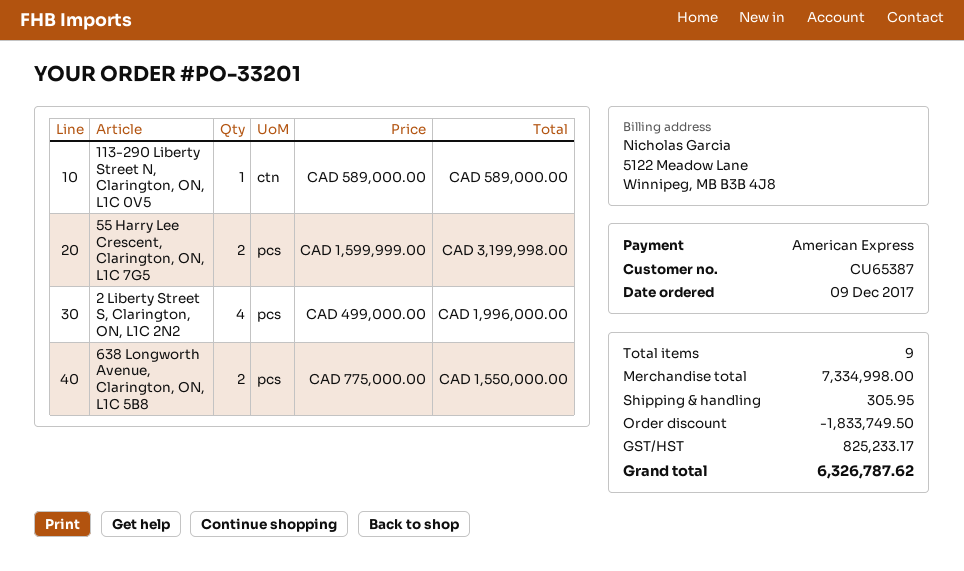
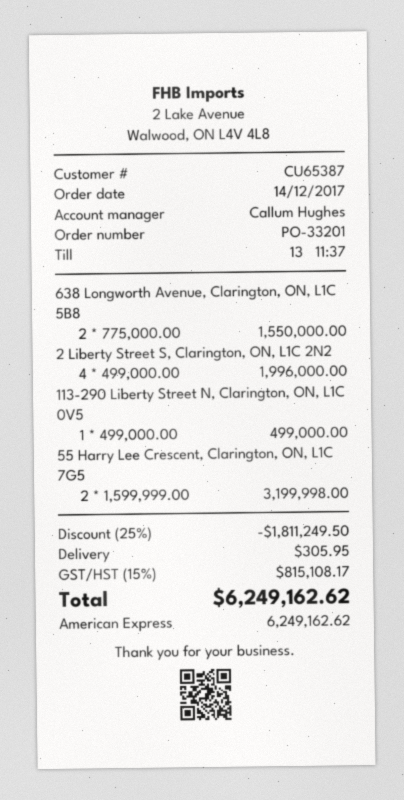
order date: 2017-12-09 -> 2017-12-14
113-290 Liberty Street N, Clarington, ON, L1C 0V5: 1 x 589000.00 = 589000.00 -> 1 x 499000.00 = 499000.00
discount: 1833749.50 -> 1811249.50
tax: 825233.17 -> 815108.17
total: 6326787.62 -> 6249162.62

